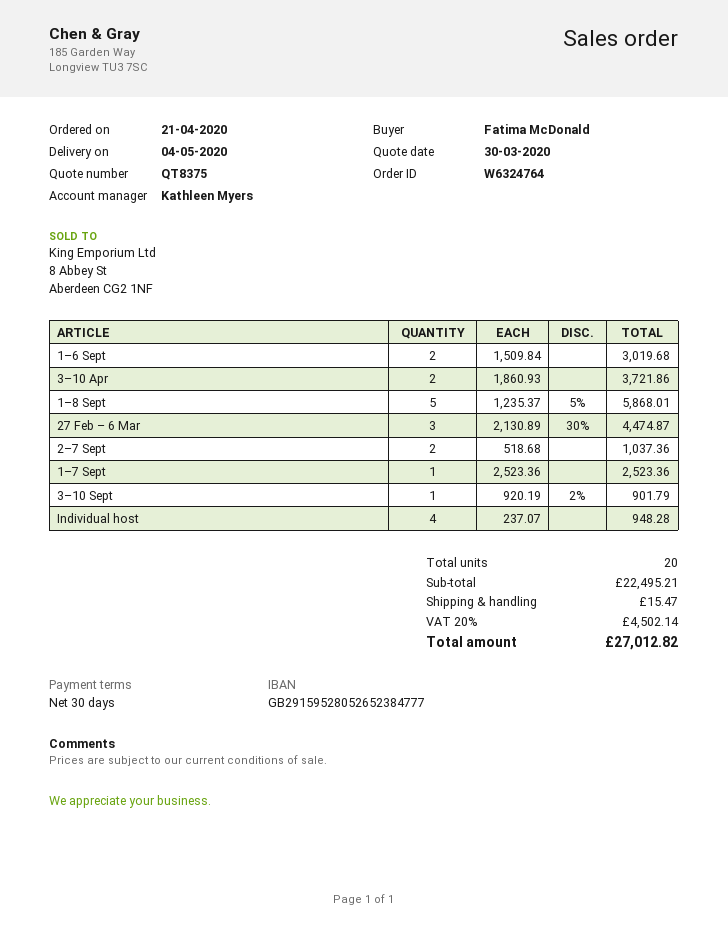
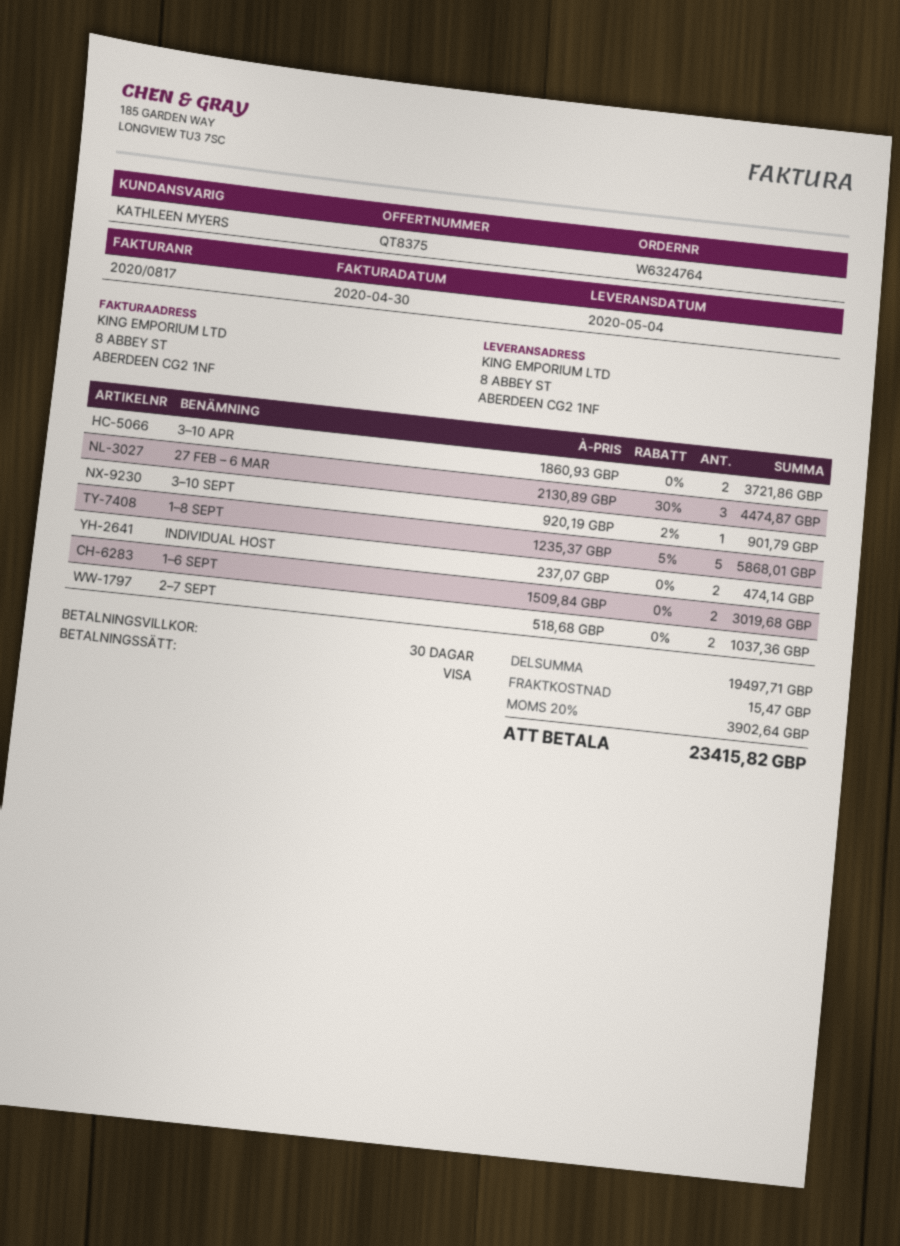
1–7 Sept: 1 x 2523.36 = 2523.36 -> none
Individual host: 4 x 237.07 = 948.28 -> 2 x 237.07 = 474.14
subtotal: 22495.21 -> 19497.71
tax: 20% = 4502.14 -> 20% = 3902.64
total: 27012.82 -> 23415.82

